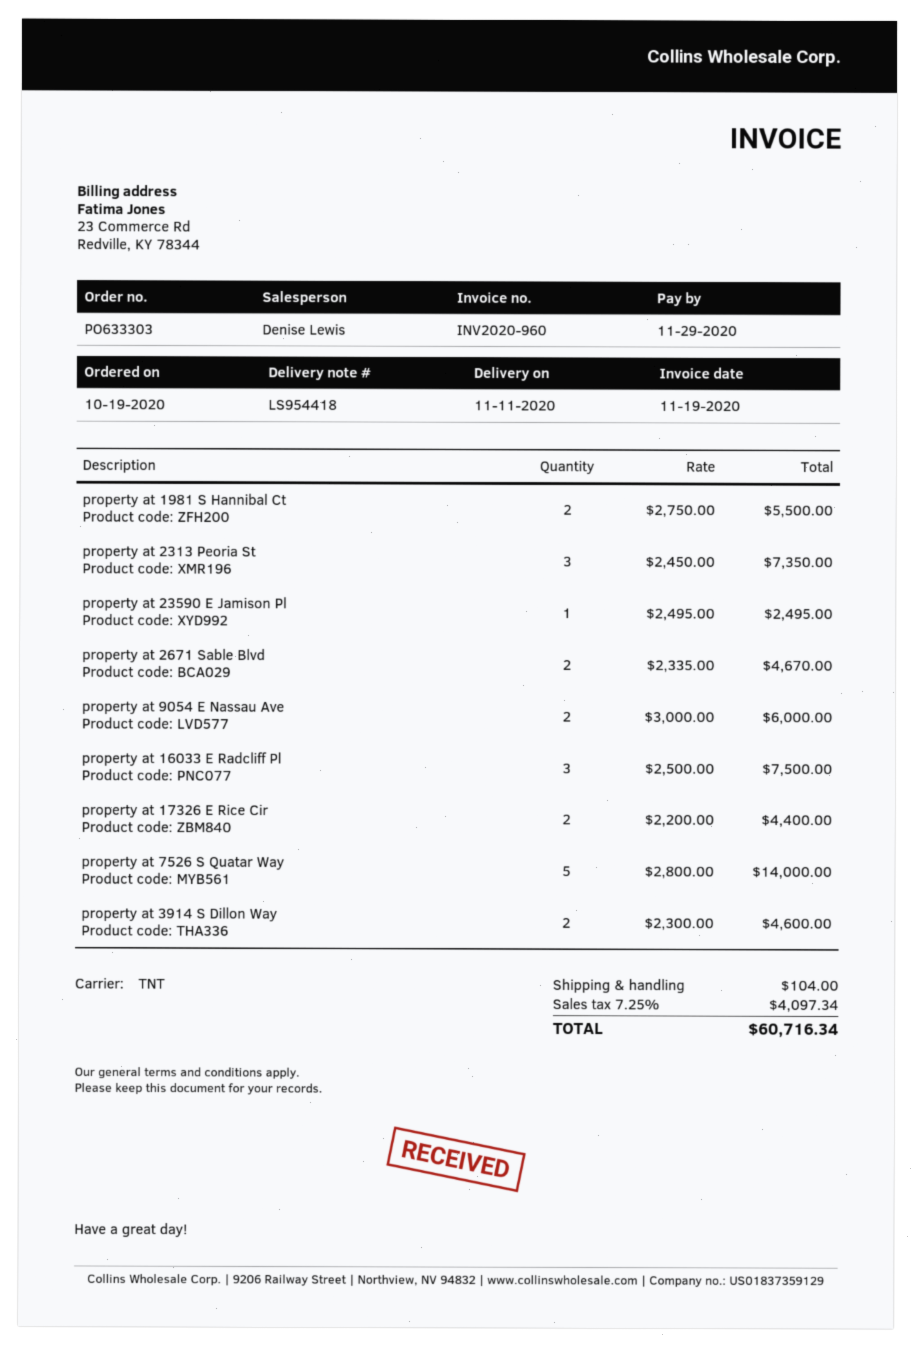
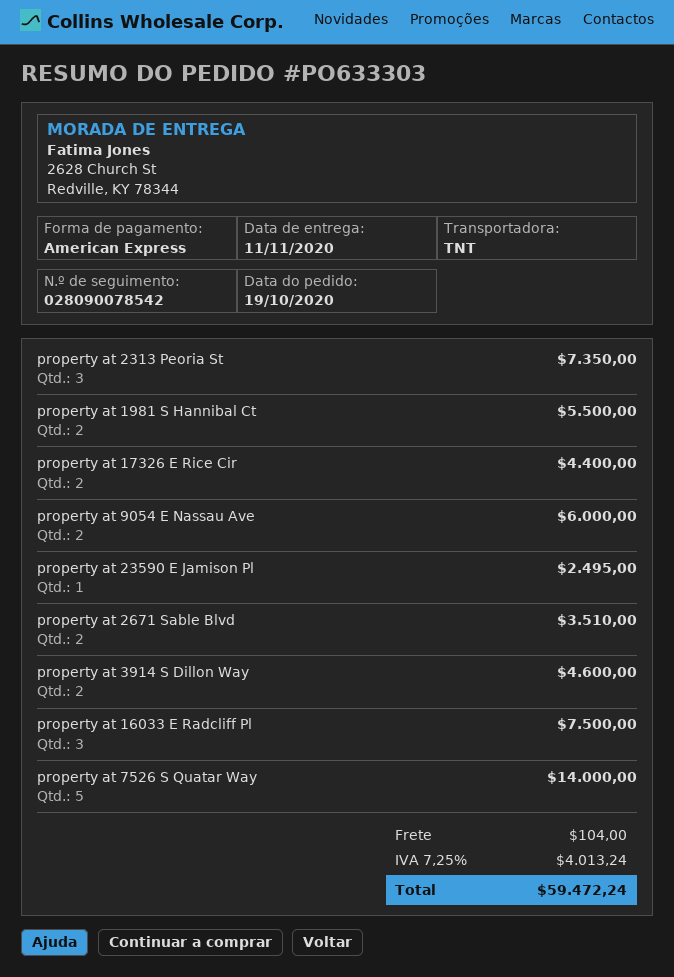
property at 2671 Sable Blvd: 2 for 4670.00 -> 2 for 3510.00
tax: 7.25% = 4097.34 -> 7.25% = 4013.24
total: 60716.34 -> 59472.24

